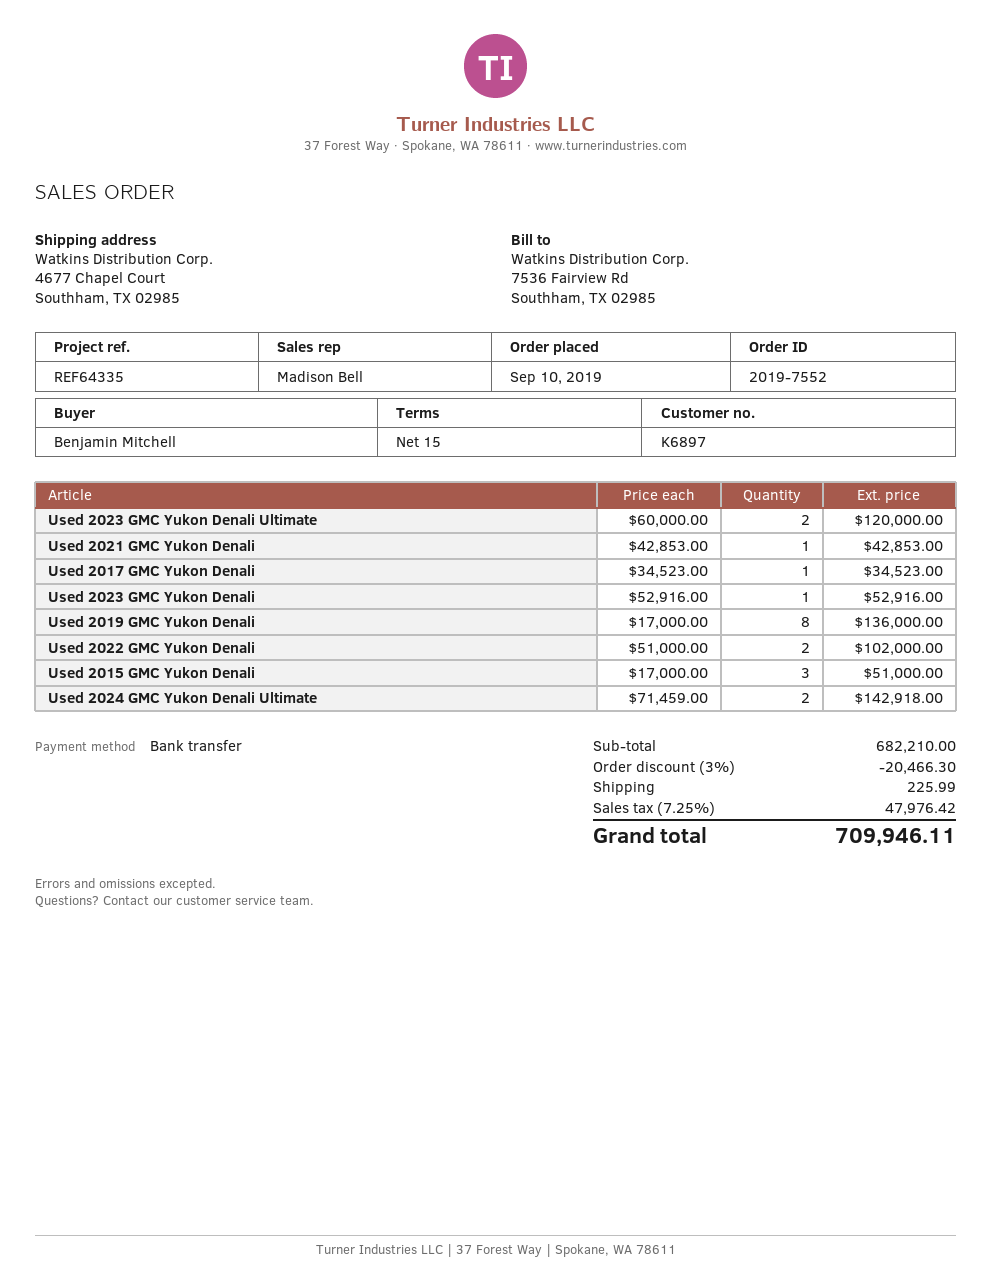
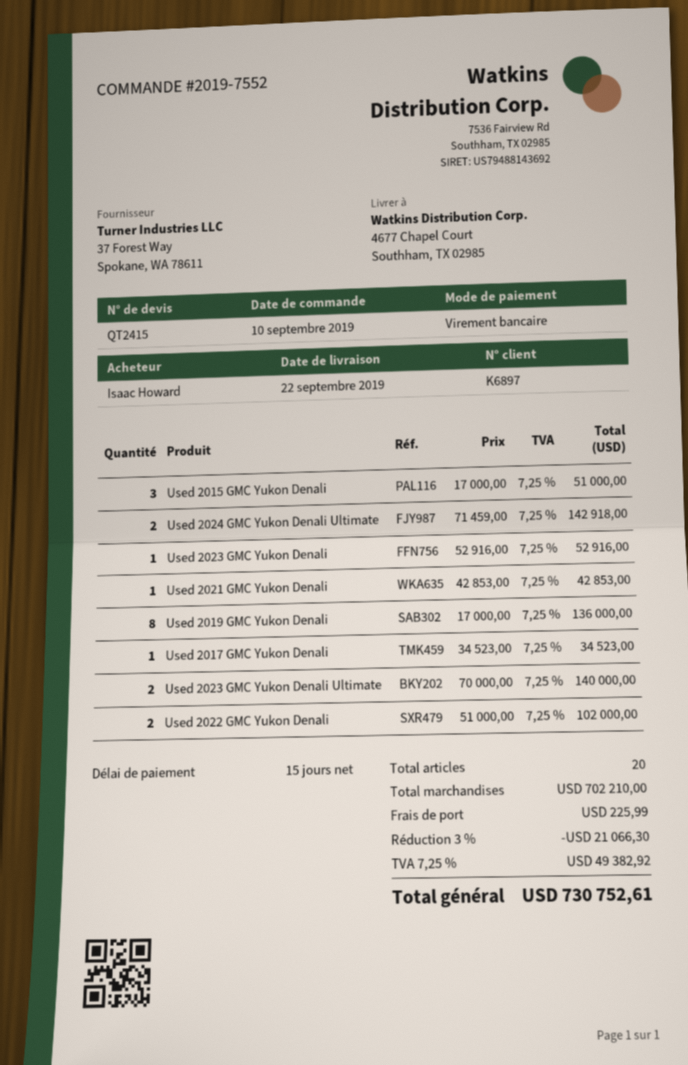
ordered by: Benjamin Mitchell -> Isaac Howard
Used 2023 GMC Yukon Denali Ultimate: 2 x 60000.00 = 120000.00 -> 2 x 70000.00 = 140000.00
subtotal: 682210.00 -> 702210.00
discount: 3% = 20466.30 -> 3% = 21066.30
tax: 7.25% = 47976.42 -> 7.25% = 49382.92
total: 709946.11 -> 730752.61

